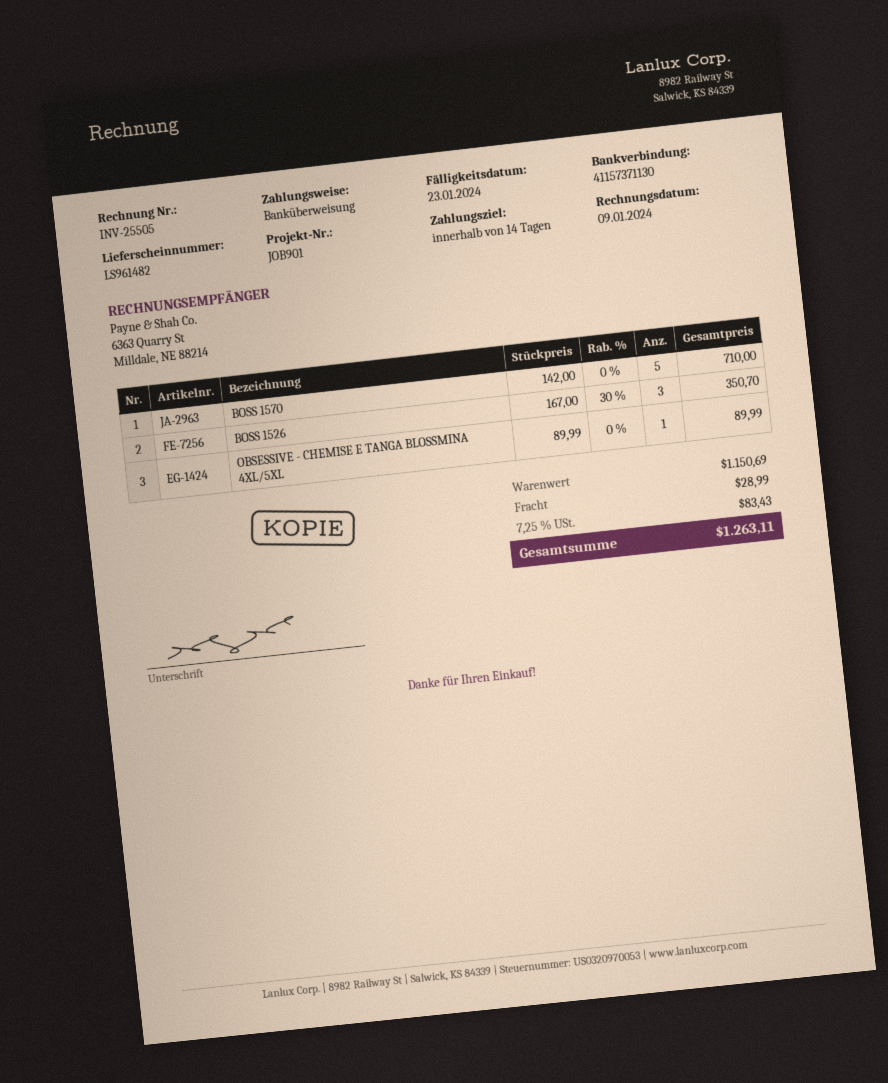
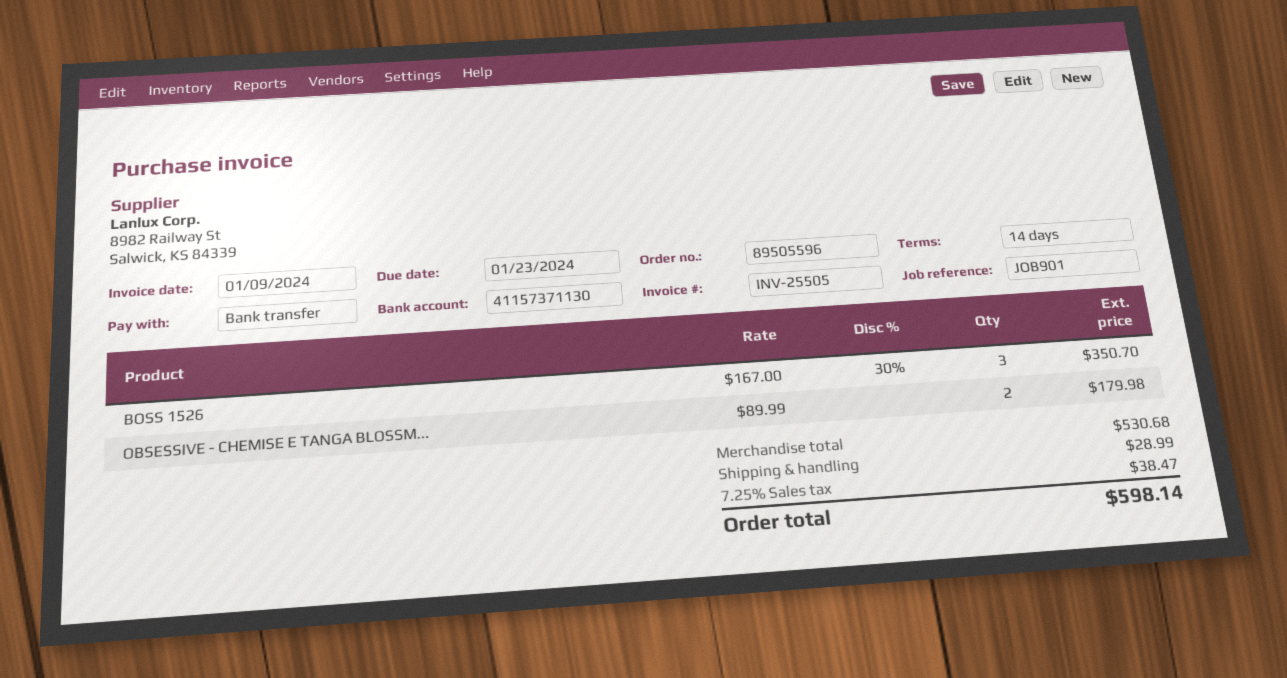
BOSS 1570: 5 x 142.00 = 710.00 -> none
OBSESSIVE - CHEMISE E TANGA BLOSSMINA 4XL/5XL: 1 x 89.99 = 89.99 -> 2 x 89.99 = 179.98
subtotal: 1150.69 -> 530.68
tax: 7.25% = 83.43 -> 7.25% = 38.47
total: 1263.11 -> 598.14

